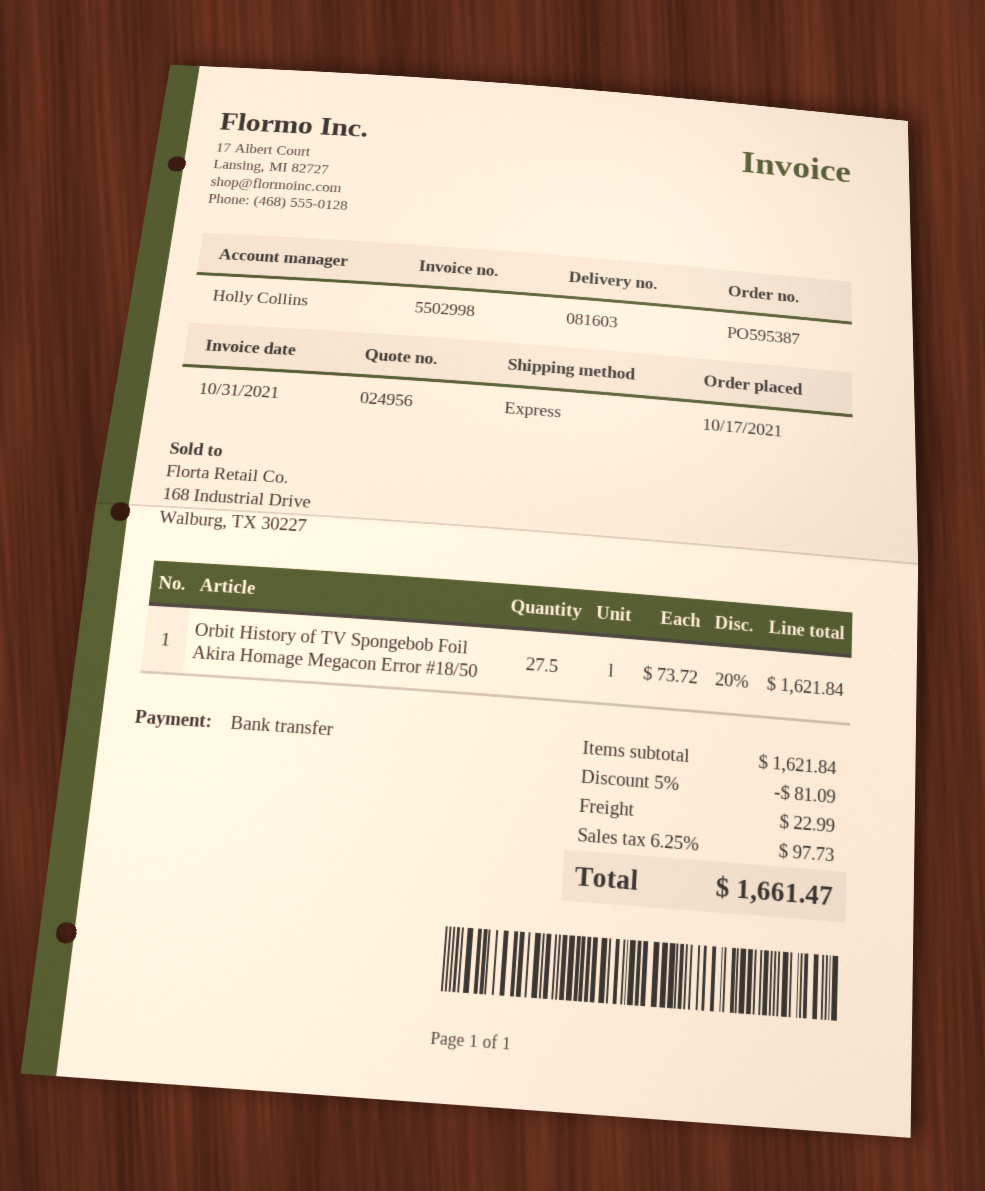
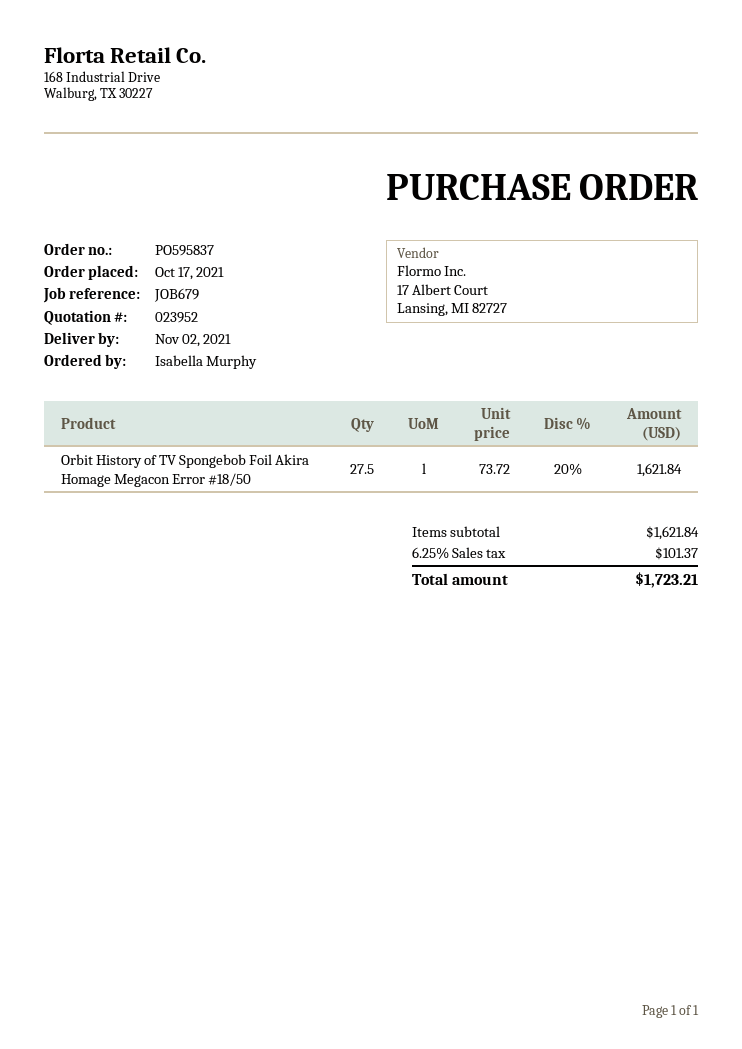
quote number: 024956 -> 023952
order number: PO595387 -> PO595837
discount: 5% = 81.09 -> none
shipping: 22.99 -> none
tax: 6.25% = 97.73 -> 6.25% = 101.37
total: 1661.47 -> 1723.21

